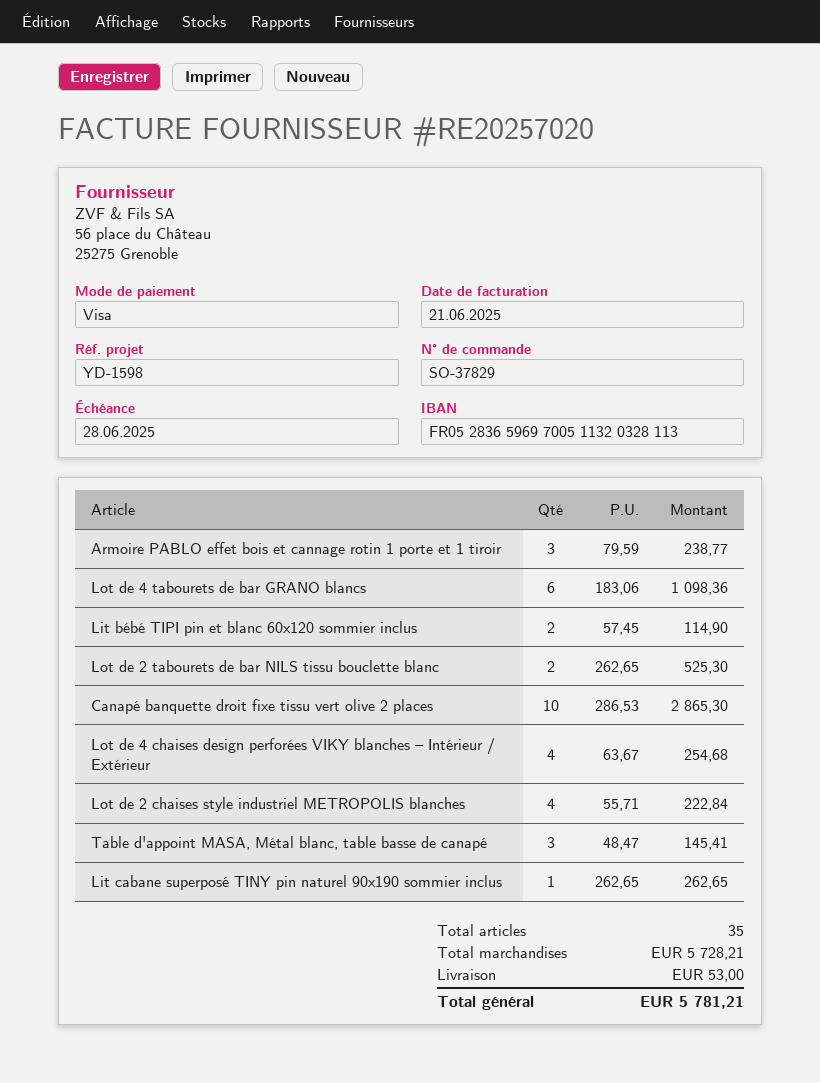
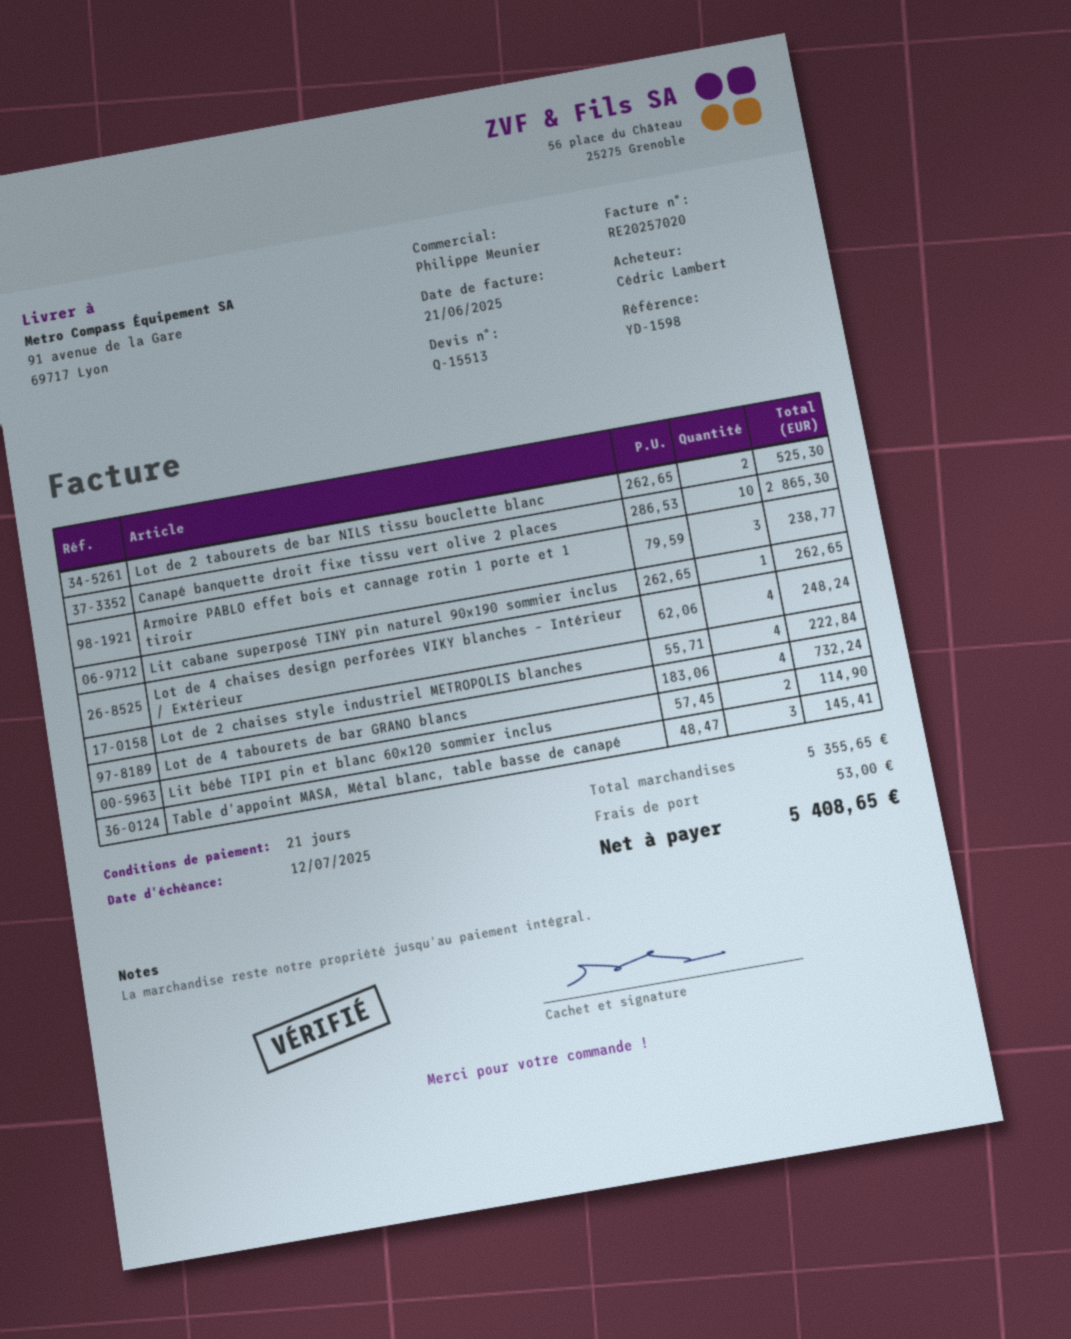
due date: 2025-06-28 -> 2025-07-12
Lot de 4 tabourets de bar GRANO blancs: 6 x 183.06 = 1098.36 -> 4 x 183.06 = 732.24
Lot de 4 chaises design perforées VIKY blanches – Intérieur / Extérieur: 4 x 63.67 = 254.68 -> 4 x 62.06 = 248.24
subtotal: 5728.21 -> 5355.65
total: 5781.21 -> 5408.65

